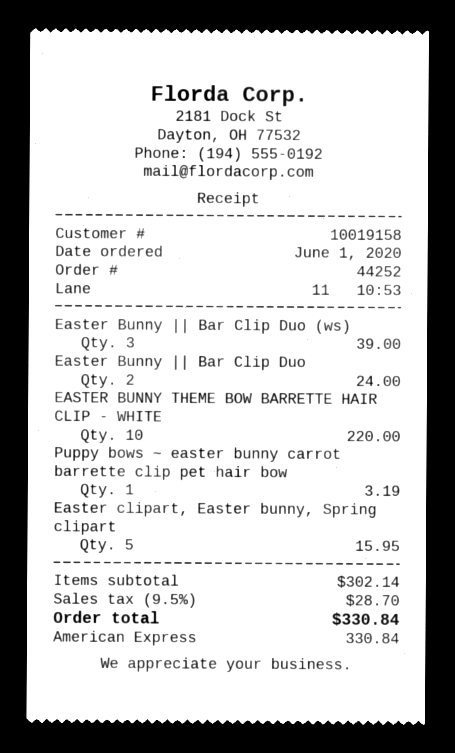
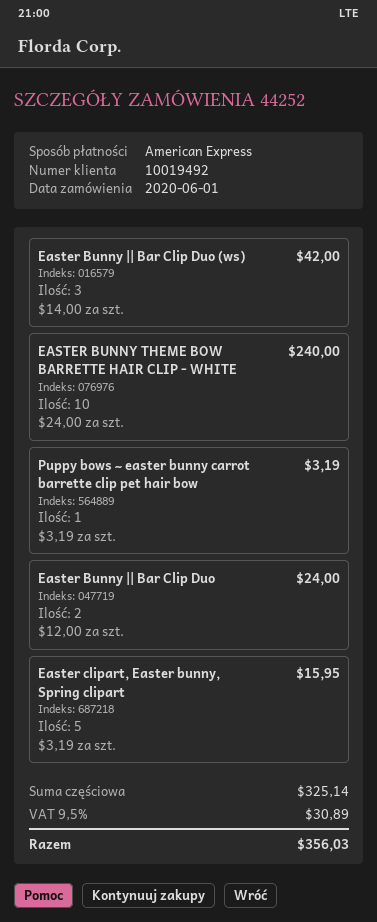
customer number: 10019158 -> 10019492
Easter Bunny || Bar Clip Duo (ws): 3 for 39.00 -> 3 for 42.00
EASTER BUNNY THEME BOW BARRETTE HAIR CLIP - WHITE: 10 for 220.00 -> 10 for 240.00
subtotal: 302.14 -> 325.14
tax: 9.5% = 28.70 -> 9.5% = 30.89
total: 330.84 -> 356.03

